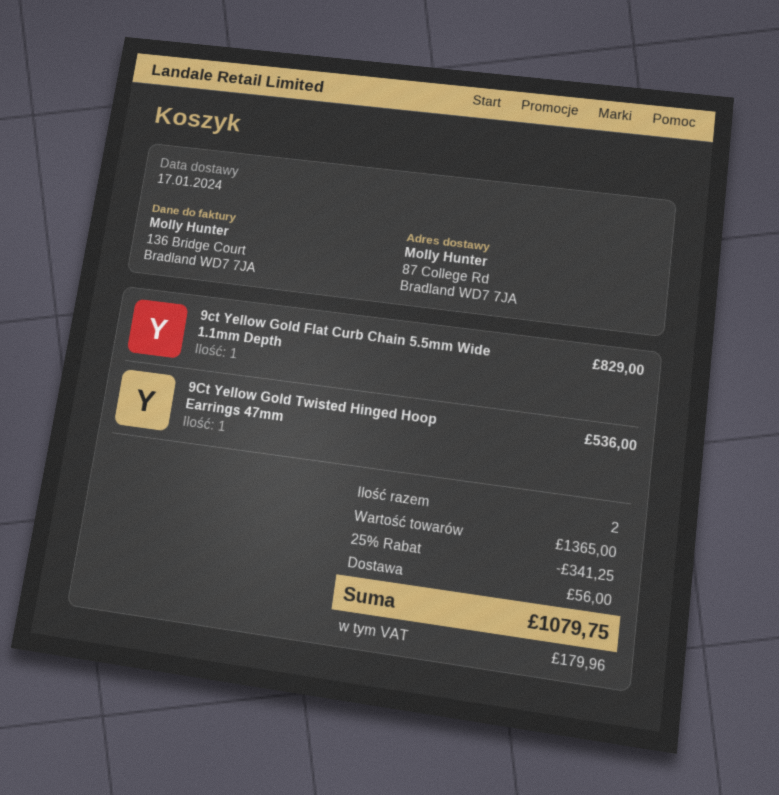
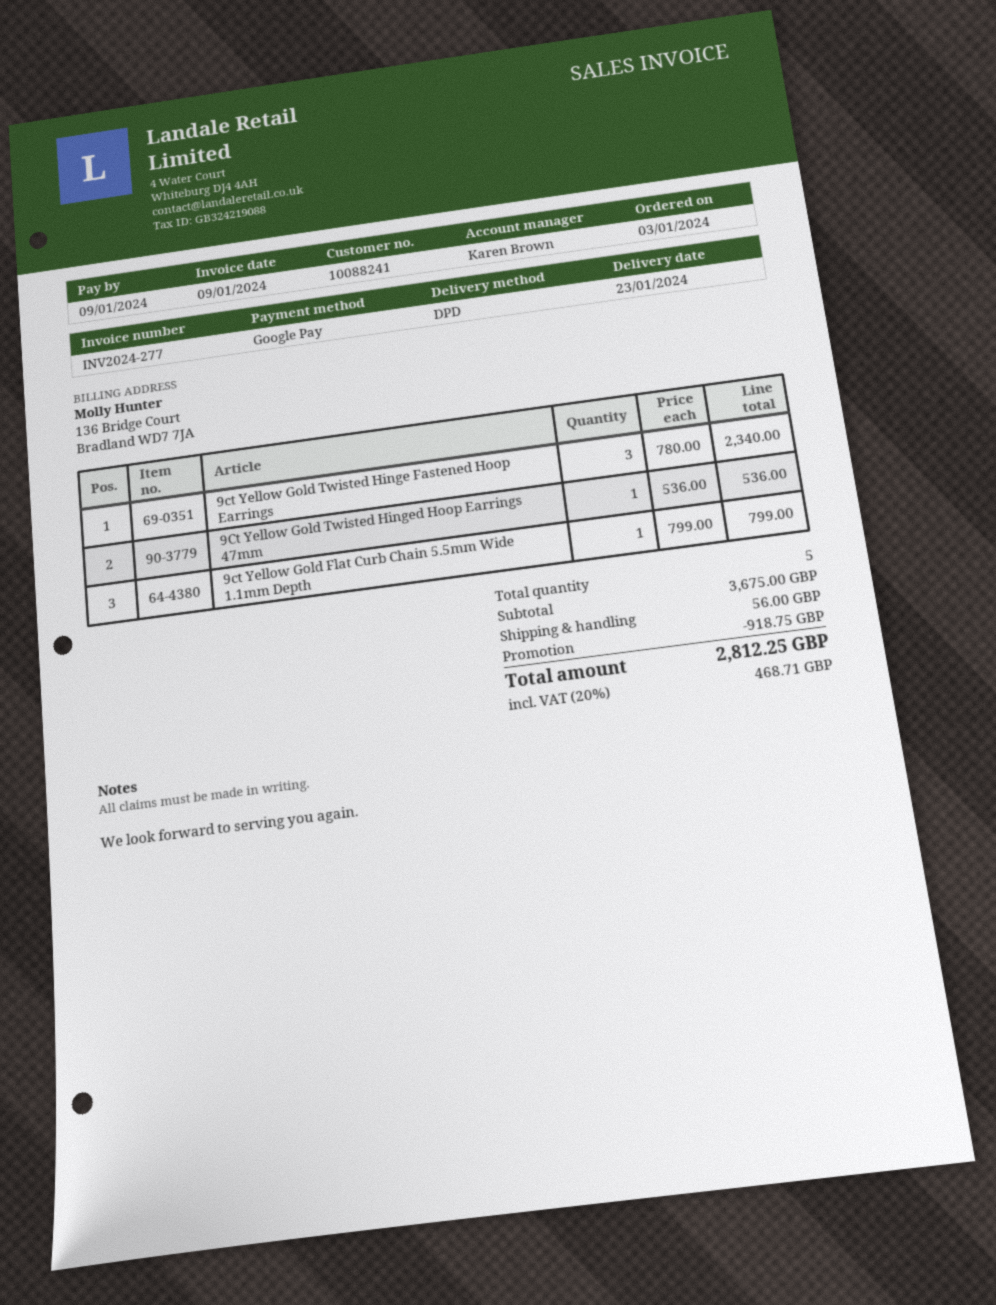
delivery date: 2024-01-17 -> 2024-01-23
9ct Yellow Gold Flat Curb Chain 5.5mm Wide 1.1mm Depth: 1 for 829.00 -> 1 for 799.00
9ct Yellow Gold Twisted Hinge Fastened Hoop Earrings: none -> 3 for 2340.00
total quantity: 2 -> 5
subtotal: 1365.00 -> 3675.00
discount: 341.25 -> 918.75
tax: 179.96 -> 468.71
total: 1079.75 -> 2812.25

